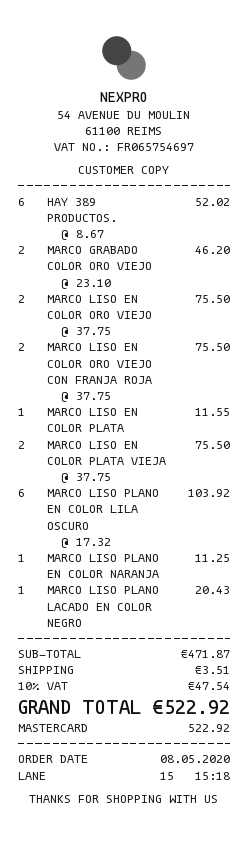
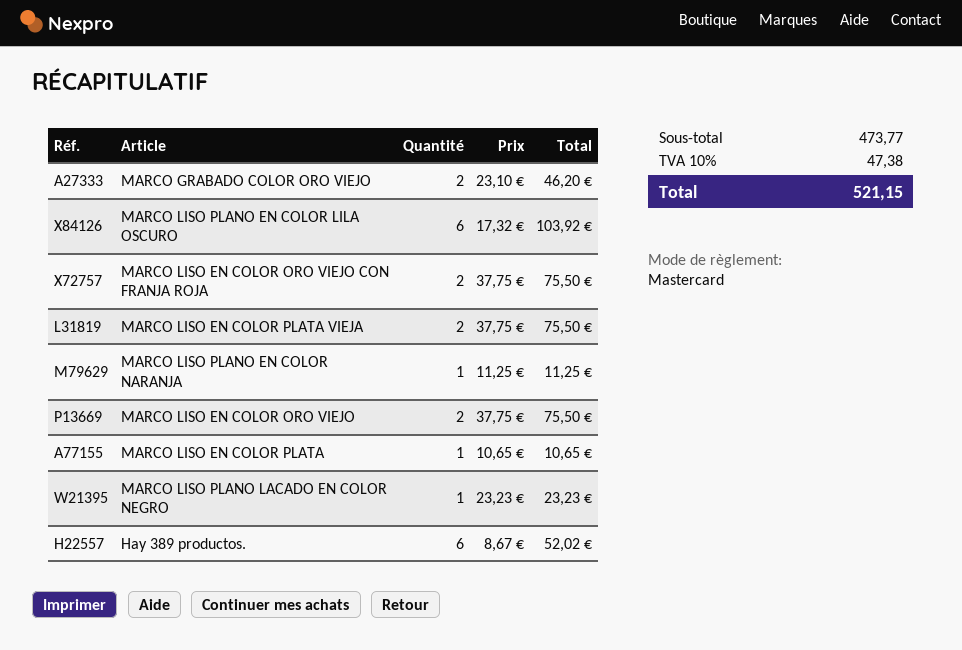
MARCO LISO EN COLOR PLATA: 1 x 11.55 = 11.55 -> 1 x 10.65 = 10.65
MARCO LISO PLANO LACADO EN COLOR NEGRO: 1 x 20.43 = 20.43 -> 1 x 23.23 = 23.23
subtotal: 471.87 -> 473.77
shipping: 3.51 -> none
tax: 10% = 47.54 -> 10% = 47.38
total: 522.92 -> 521.15

